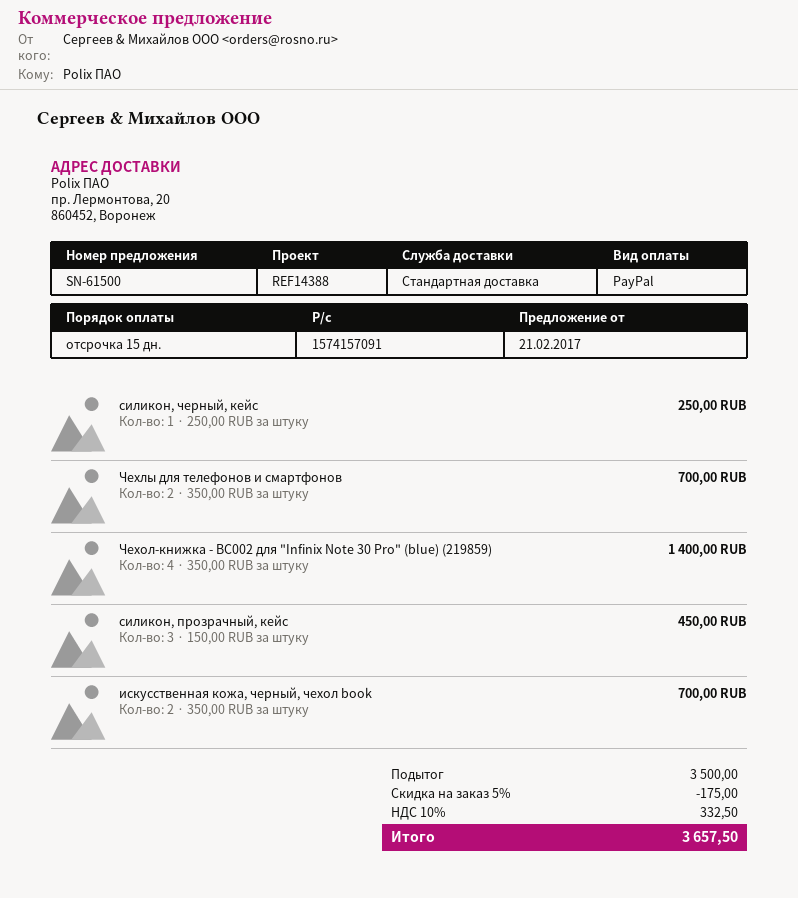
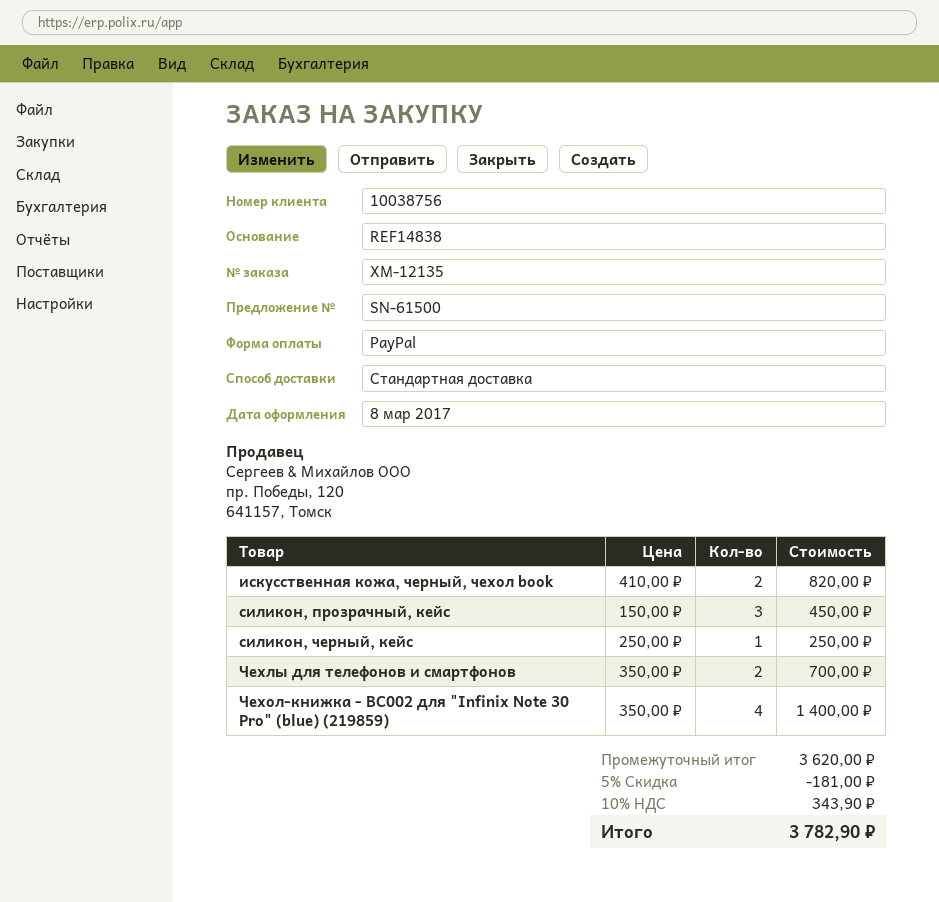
reference: REF14388 -> REF14838
искусственная кожа, черный, чехол book: 2 x 350.00 = 700.00 -> 2 x 410.00 = 820.00
subtotal: 3500.00 -> 3620.00
discount: 5% = 175.00 -> 5% = 181.00
tax: 10% = 332.50 -> 10% = 343.90
total: 3657.50 -> 3782.90

